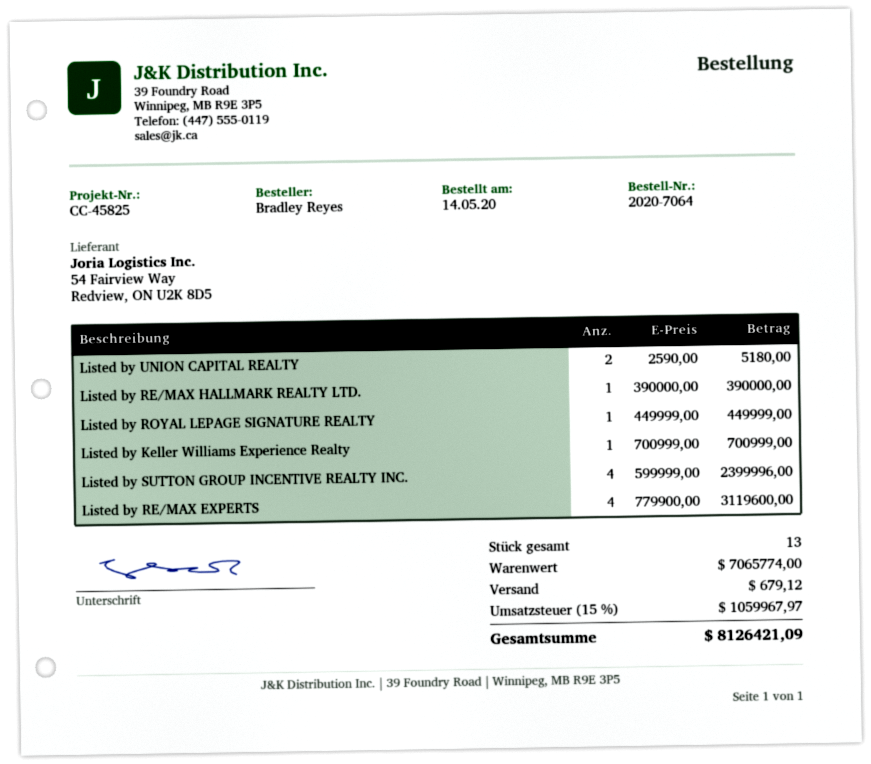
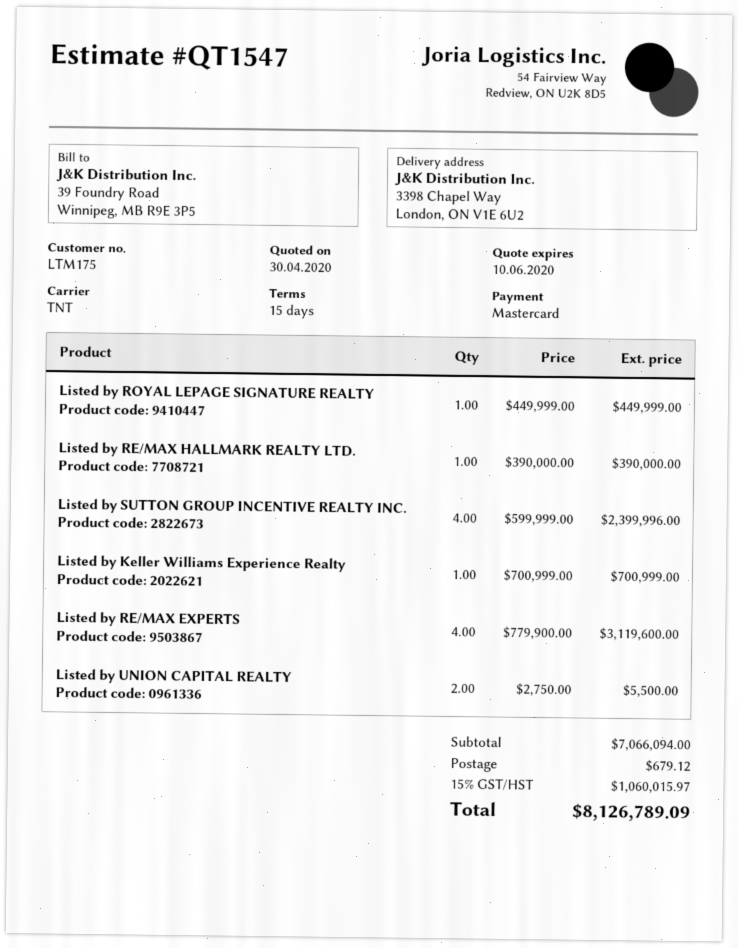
Listed by UNION CAPITAL REALTY: 2 x 2590.00 = 5180.00 -> 2 x 2750.00 = 5500.00
subtotal: 7065774.00 -> 7066094.00
tax: 15% = 1059967.97 -> 15% = 1060015.97
total: 8126421.09 -> 8126789.09

